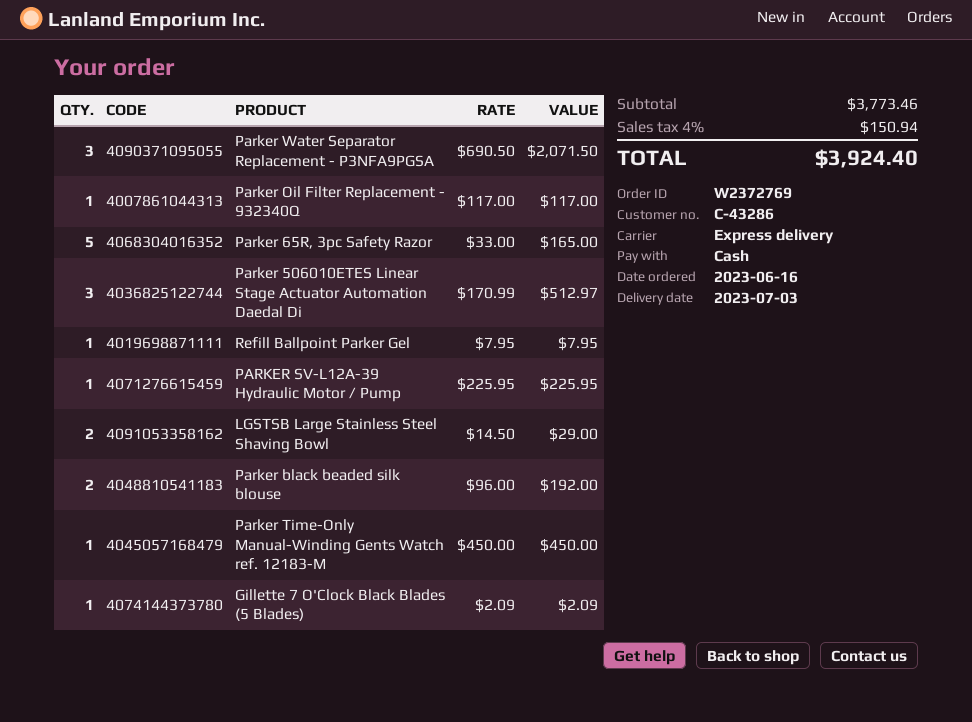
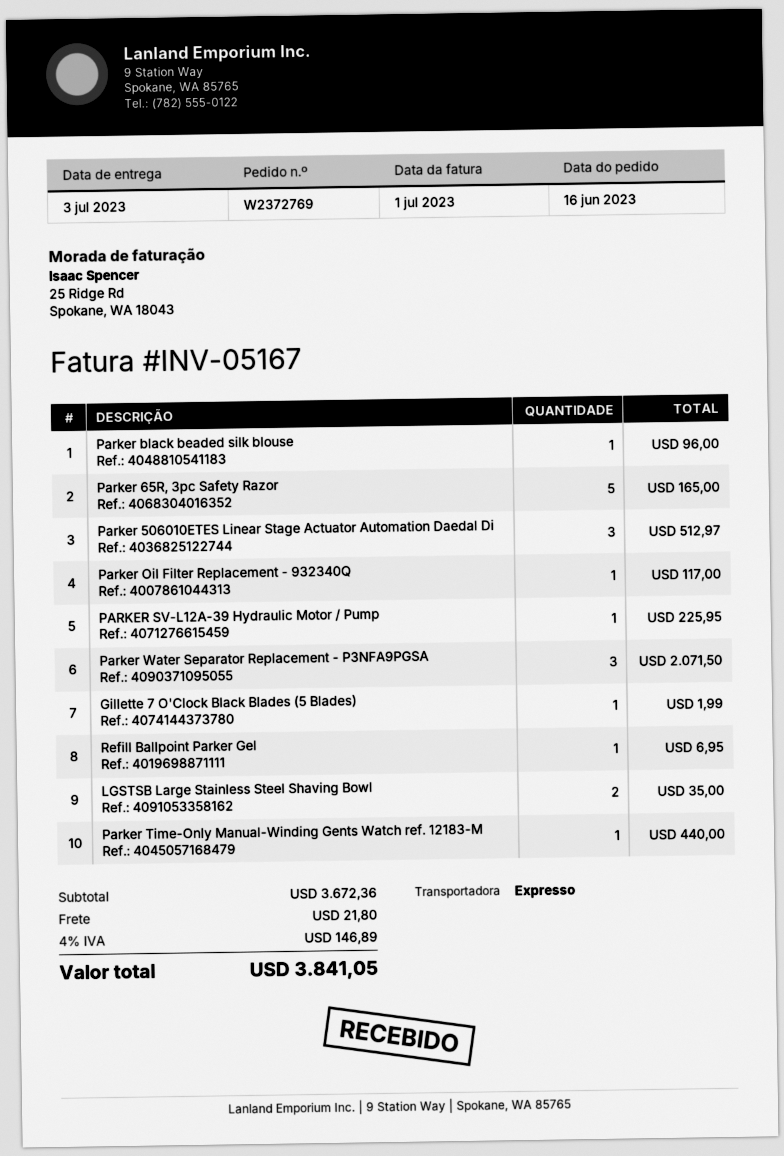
Refill Ballpoint Parker Gel: 1 for 7.95 -> 1 for 6.95
LGSTSB Large Stainless Steel Shaving Bowl: 2 for 29.00 -> 2 for 35.00
Parker black beaded silk blouse: 2 for 192.00 -> 1 for 96.00
Parker Time-Only Manual-Winding Gents Watch ref. 12183-M: 1 for 450.00 -> 1 for 440.00
Gillette 7 O'Clock Black Blades (5 Blades): 1 for 2.09 -> 1 for 1.99
subtotal: 3773.46 -> 3672.36
shipping: none -> 21.80
tax: 4% = 150.94 -> 4% = 146.89
total: 3924.40 -> 3841.05

